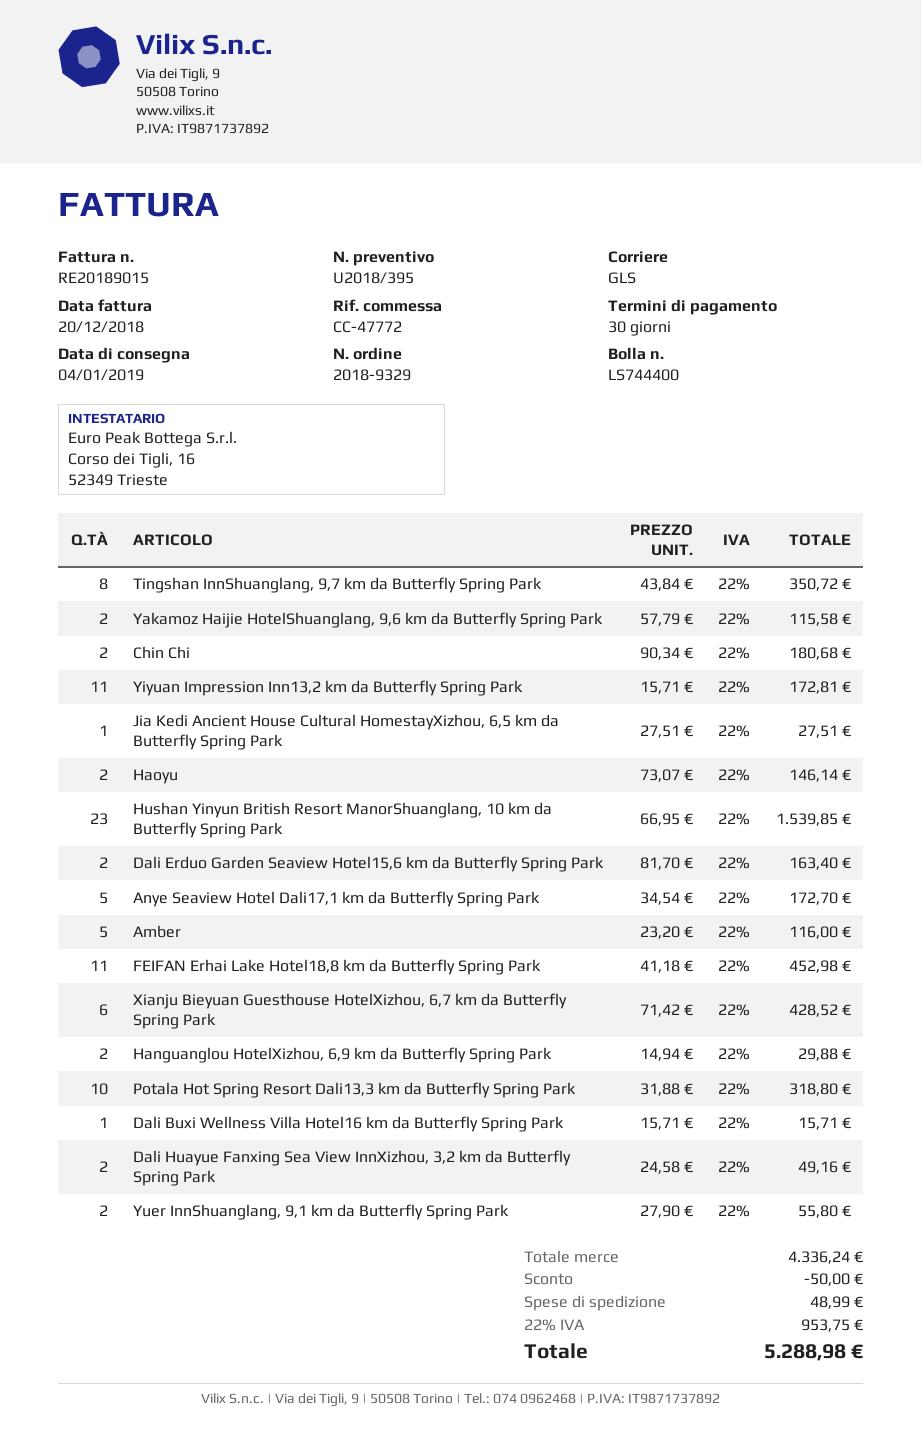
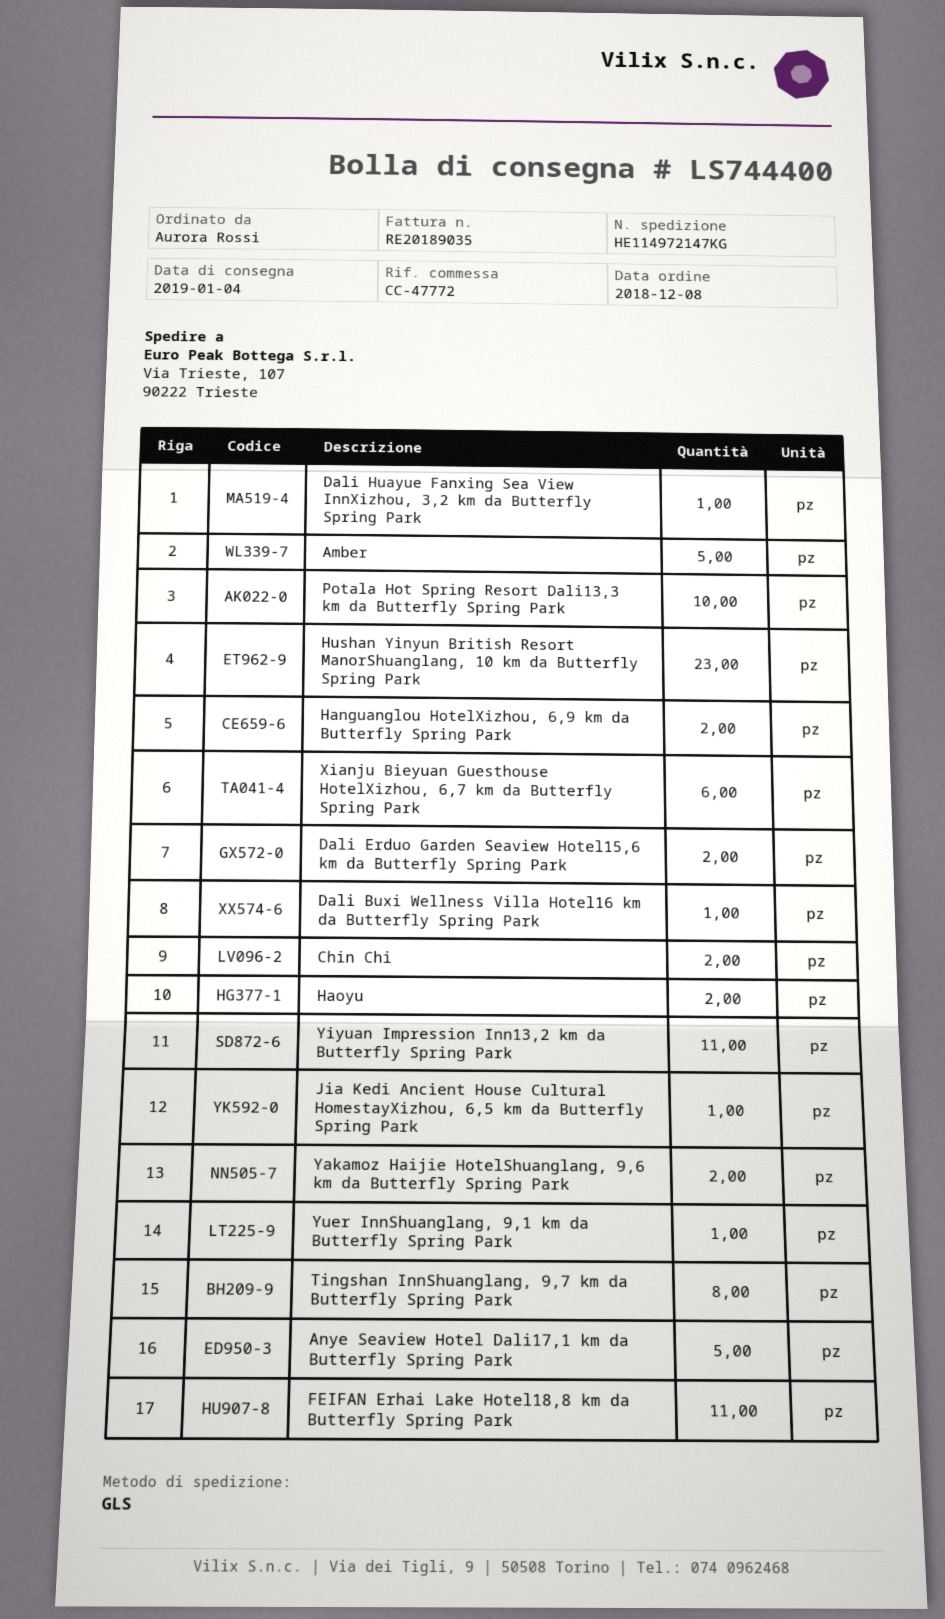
invoice number: RE20189015 -> RE20189035
Dali Huayue Fanxing Sea View InnXizhou, 3,2 km da Butterfly Spring Park: 2 -> 1
Yuer InnShuanglang, 9,1 km da Butterfly Spring Park: 2 -> 1

